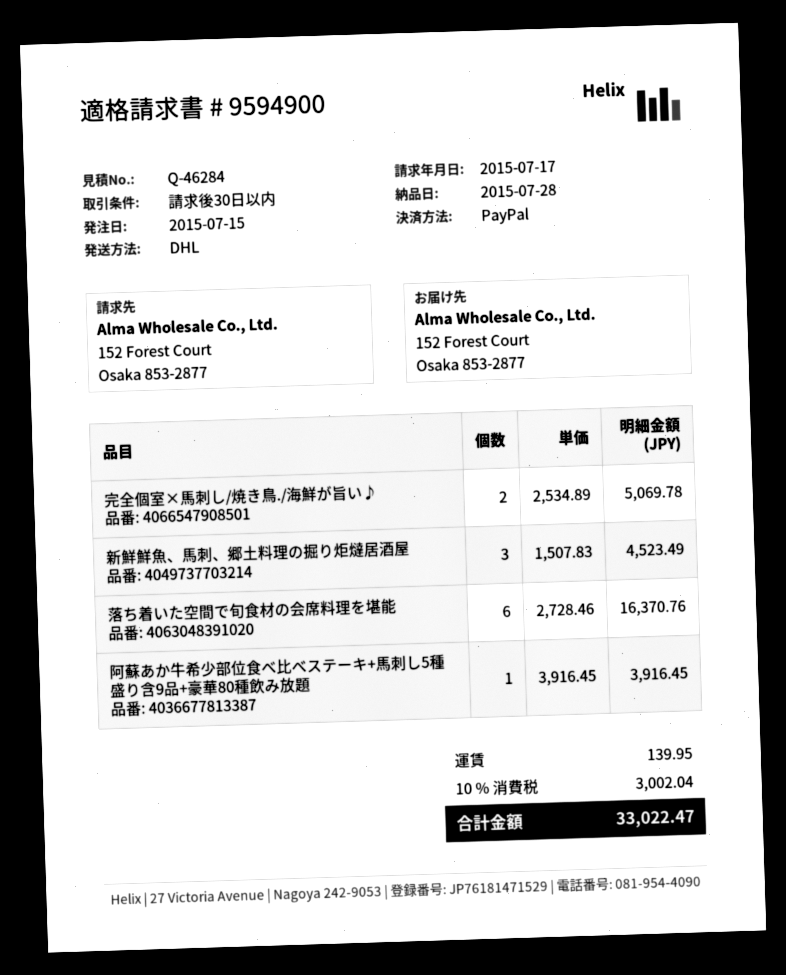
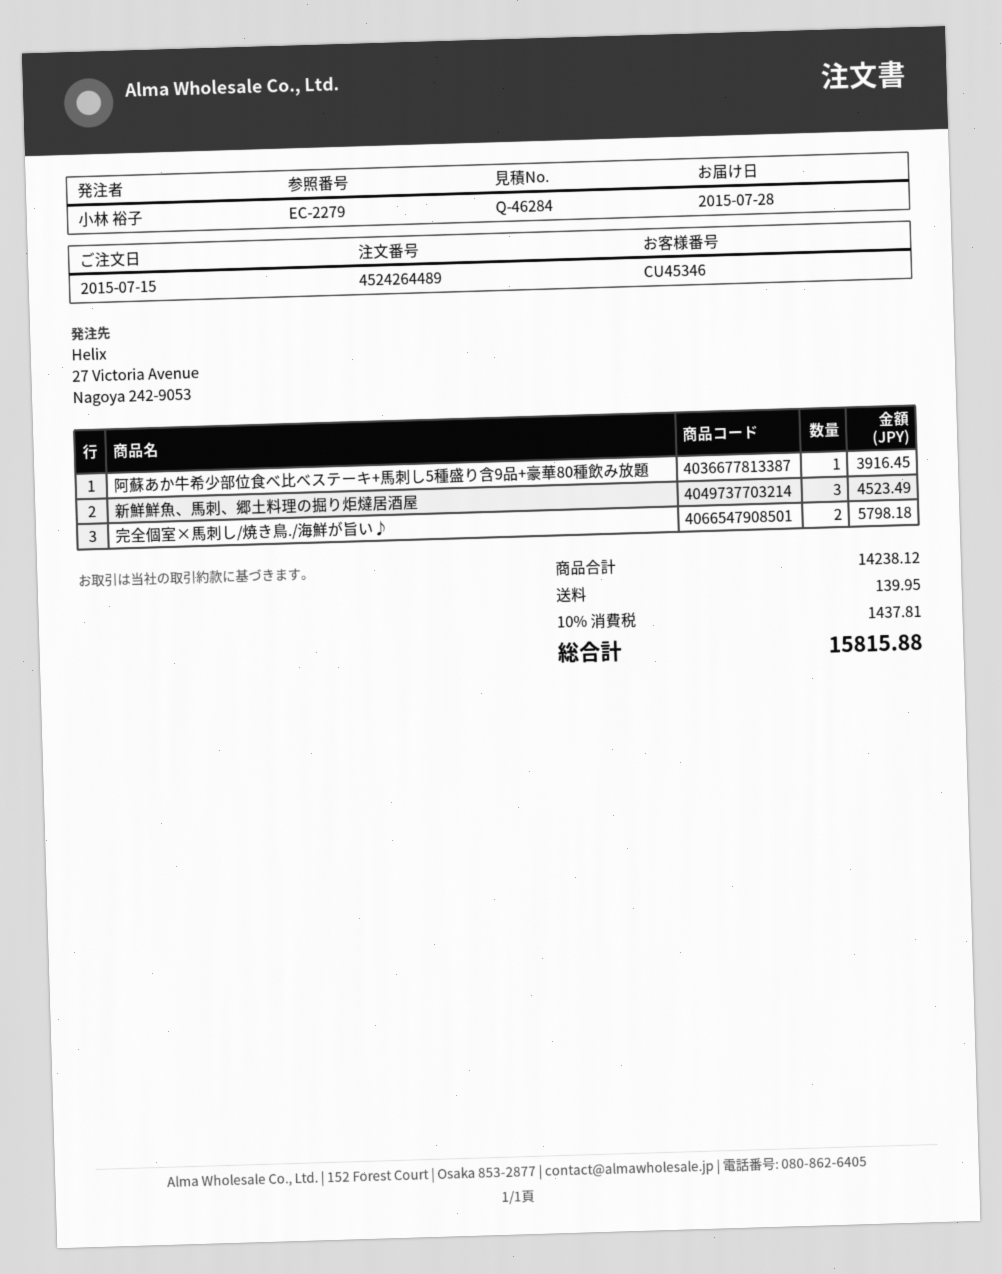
完全個室×馬刺し/焼き鳥./海鮮が旨い♪: 2 for 5069.78 -> 2 for 5798.18
落ち着いた空間で旬食材の会席料理を堪能: 6 for 16370.76 -> none
tax: 10% = 3002.04 -> 10% = 1437.81
total: 33022.47 -> 15815.88

